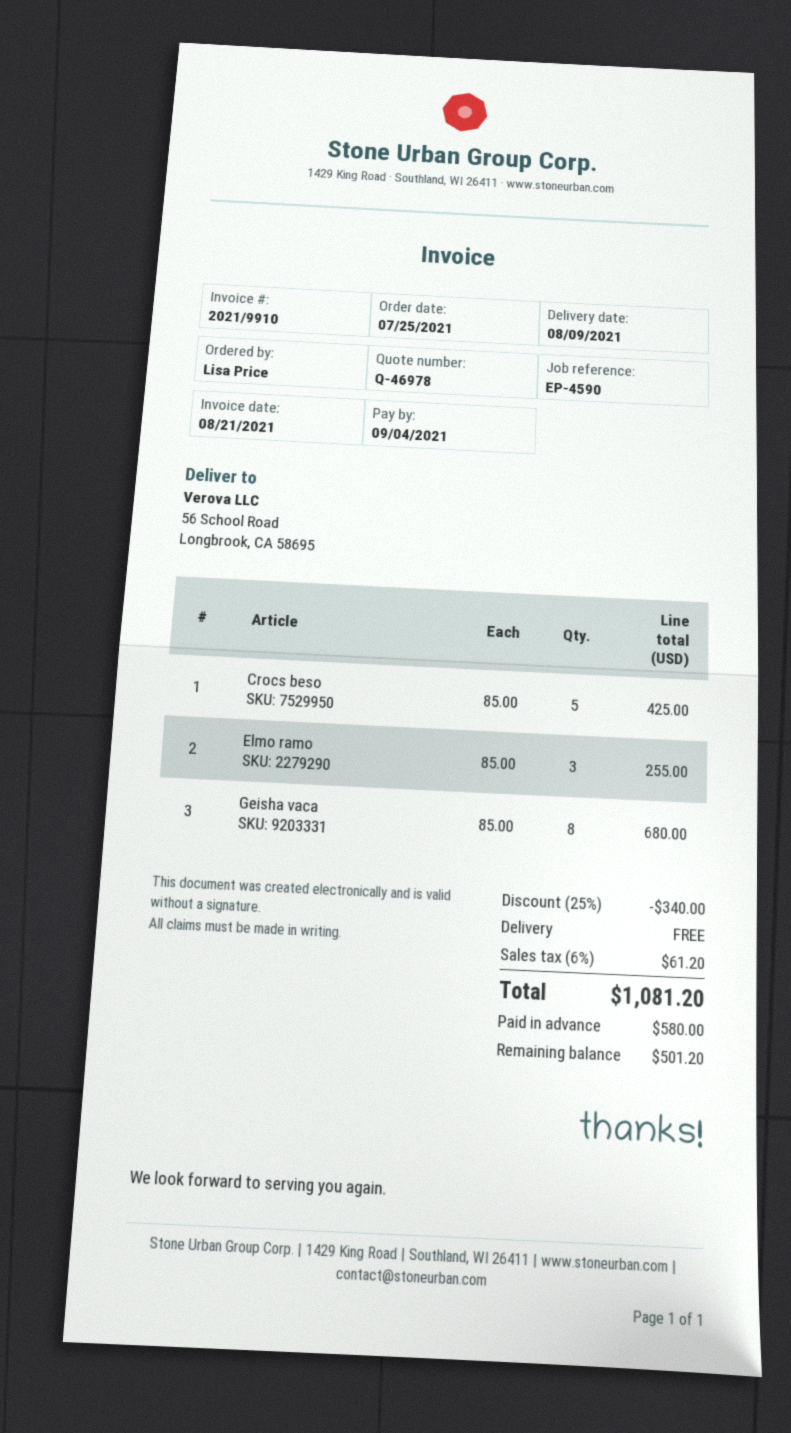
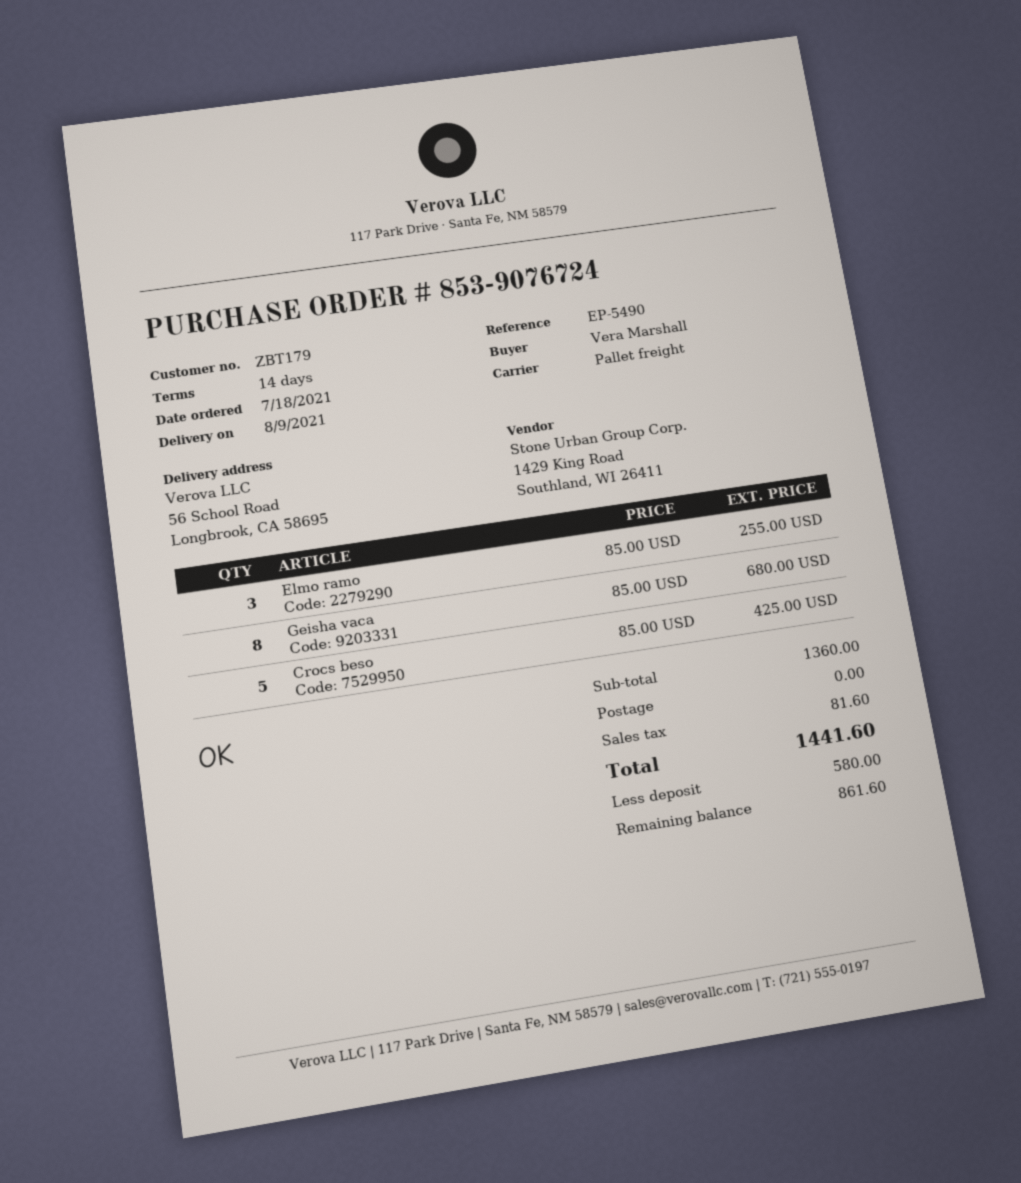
order date: 2021-07-25 -> 2021-07-18
reference: EP-4590 -> EP-5490
ordered by: Lisa Price -> Vera Marshall
discount: 25% = 340.00 -> none
tax: 61.20 -> 81.60
total: 1081.20 -> 1441.60
balance: 501.20 -> 861.60

